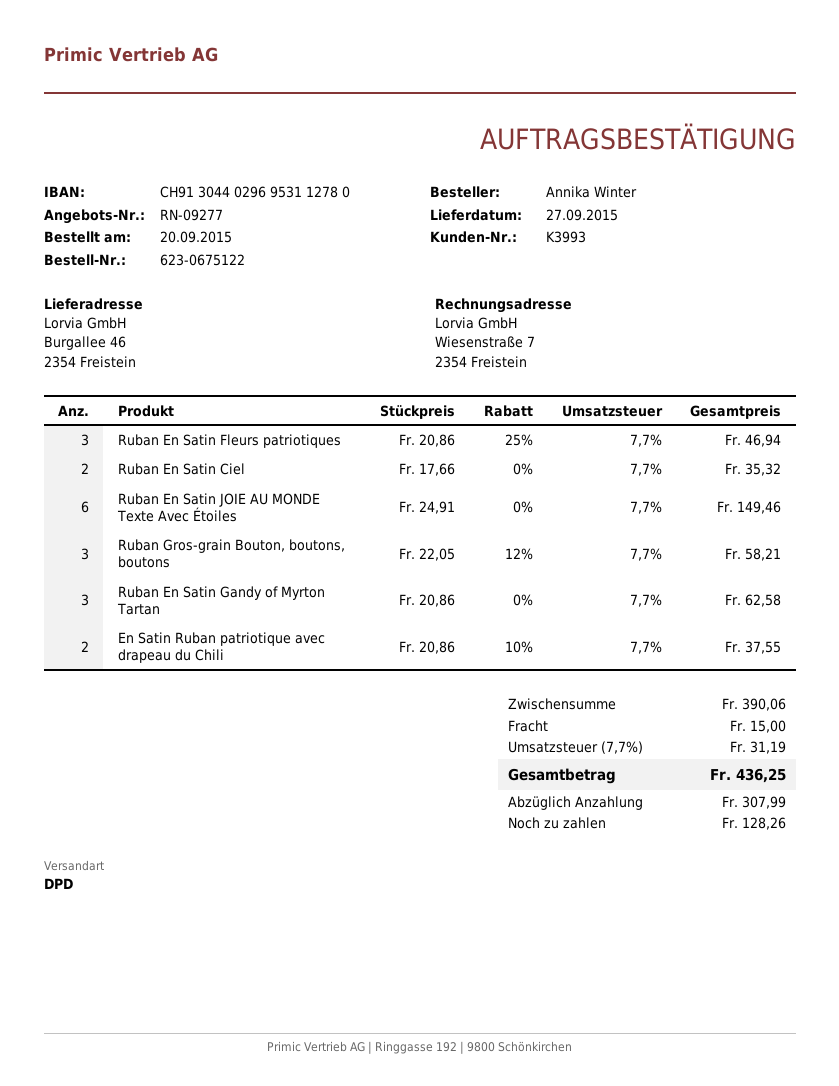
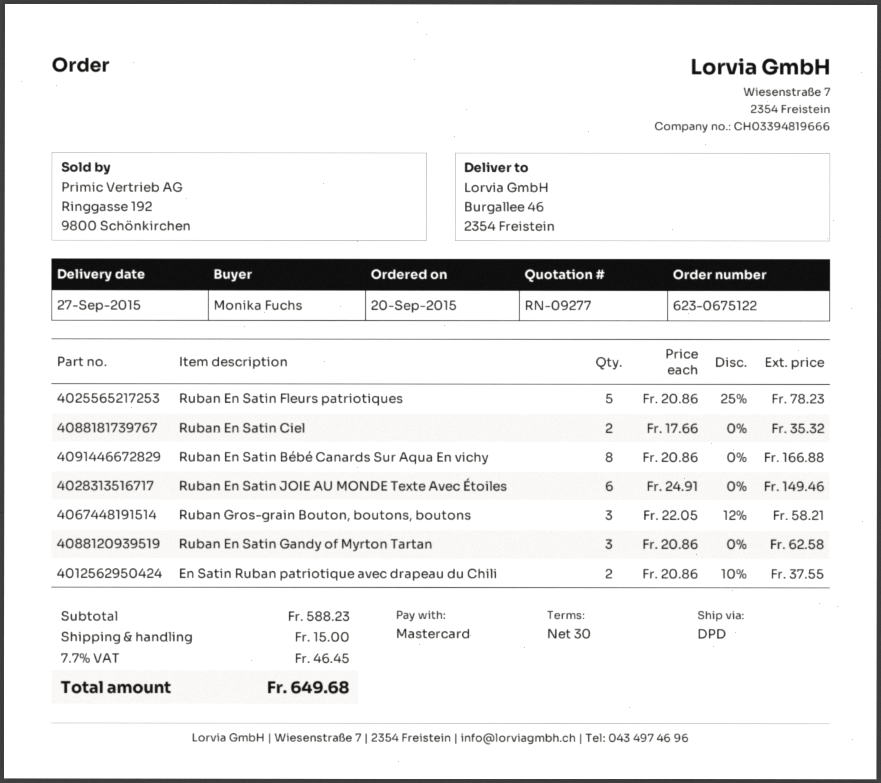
ordered by: Annika Winter -> Monika Fuchs
Ruban En Satin Fleurs patriotiques: 3 x 20.86 - 25% = 46.94 -> 5 x 20.86 - 25% = 78.23
Ruban En Satin Bébé Canards Sur Aqua En vichy: none -> 8 x 20.86 = 166.88
subtotal: 390.06 -> 588.23
tax: 7.7% = 31.19 -> 7.7% = 46.45
total: 436.25 -> 649.68

